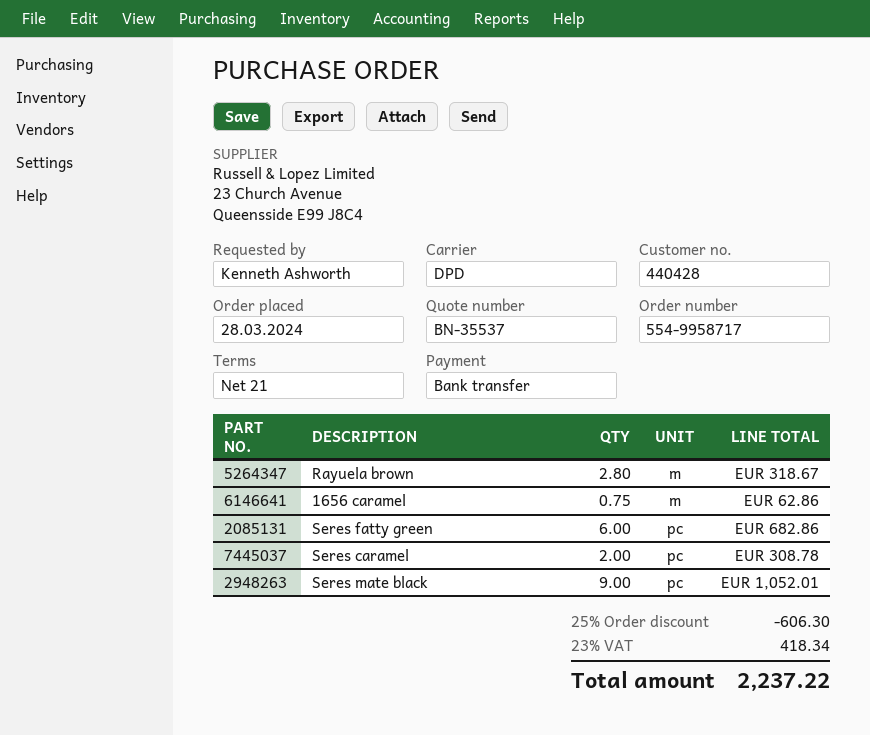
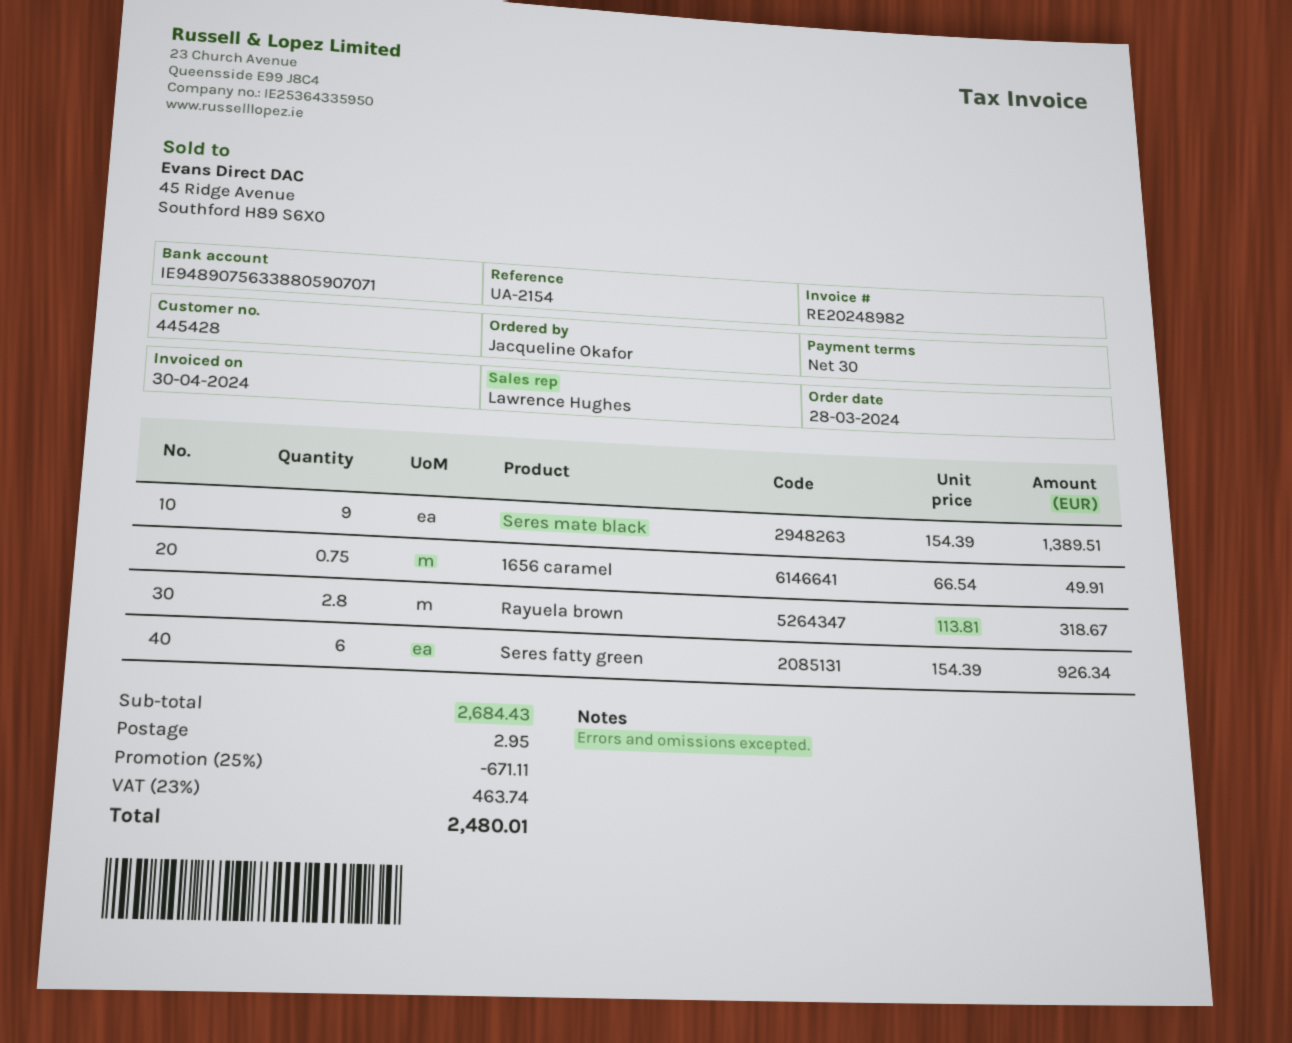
payment terms: 21 days -> 30 days
customer number: 440428 -> 445428
ordered by: Kenneth Ashworth -> Jacqueline Okafor
1656 caramel: 0.75 for 62.86 -> 0.75 for 49.91
Seres fatty green: 6 for 682.86 -> 6 for 926.34
Seres caramel: 2 for 308.78 -> none
Seres mate black: 9 for 1052.01 -> 9 for 1389.51
discount: 25% = 606.30 -> 25% = 671.11
shipping: none -> 2.95
tax: 23% = 418.34 -> 23% = 463.74
total: 2237.22 -> 2480.01

